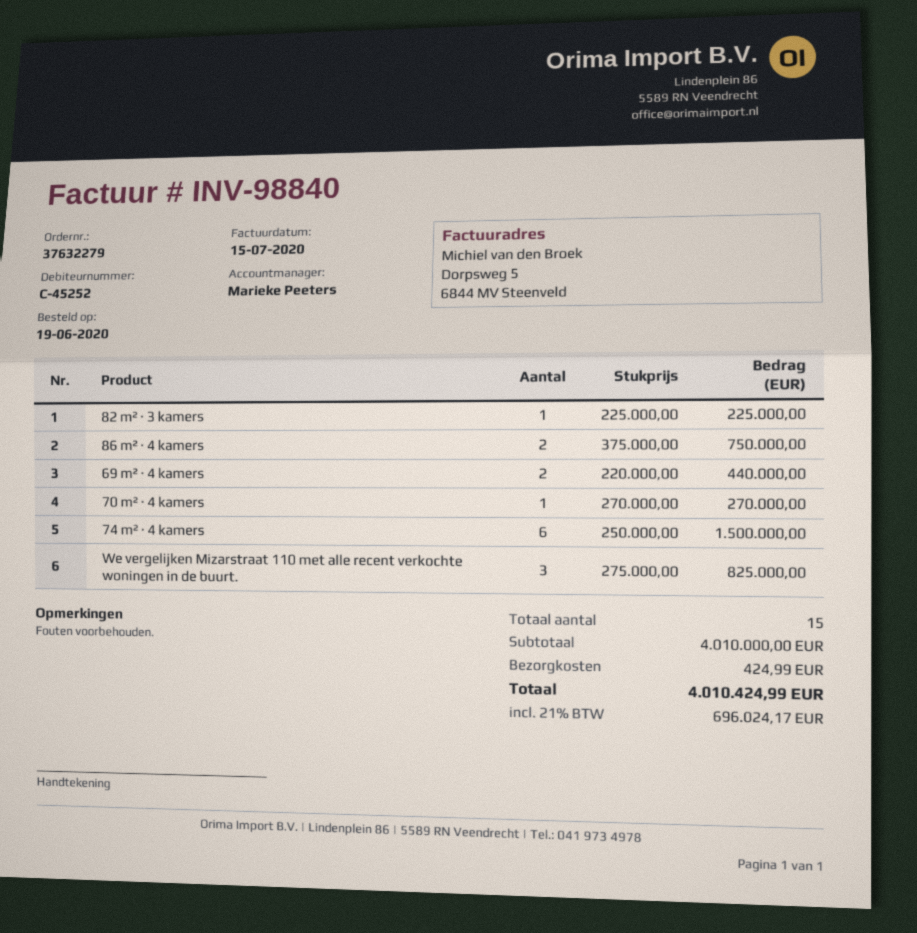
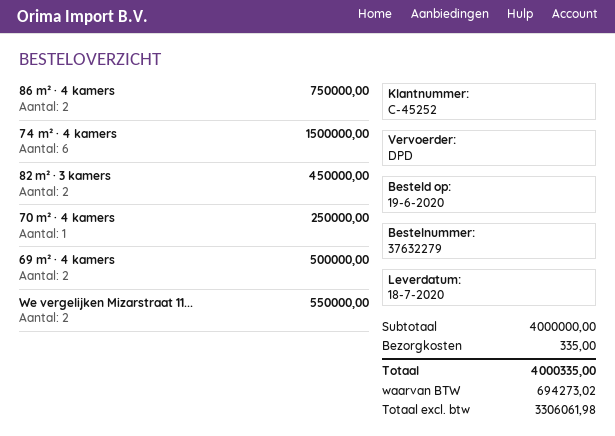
82 m² · 3 kamers: 1 for 225000.00 -> 2 for 450000.00
69 m² · 4 kamers: 2 for 440000.00 -> 2 for 500000.00
70 m² · 4 kamers: 1 for 270000.00 -> 1 for 250000.00
We vergelijken Mizarstraat 110 met alle recent verkochte woningen in de buurt.: 3 for 825000.00 -> 2 for 550000.00
subtotal: 4010000.00 -> 4000000.00
shipping: 424.99 -> 335.00
tax: 696024.17 -> 694273.02
total: 4010424.99 -> 4000335.00

